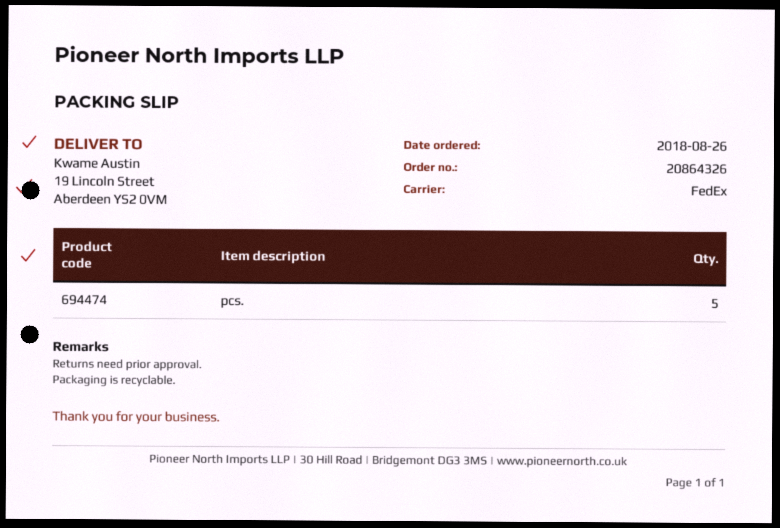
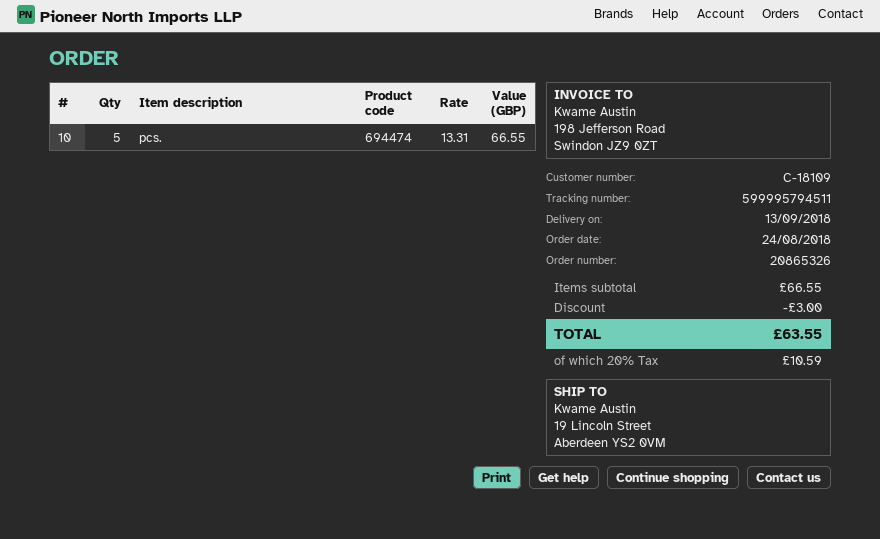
order number: 20864326 -> 20865326
order date: 2018-08-26 -> 2018-08-24

